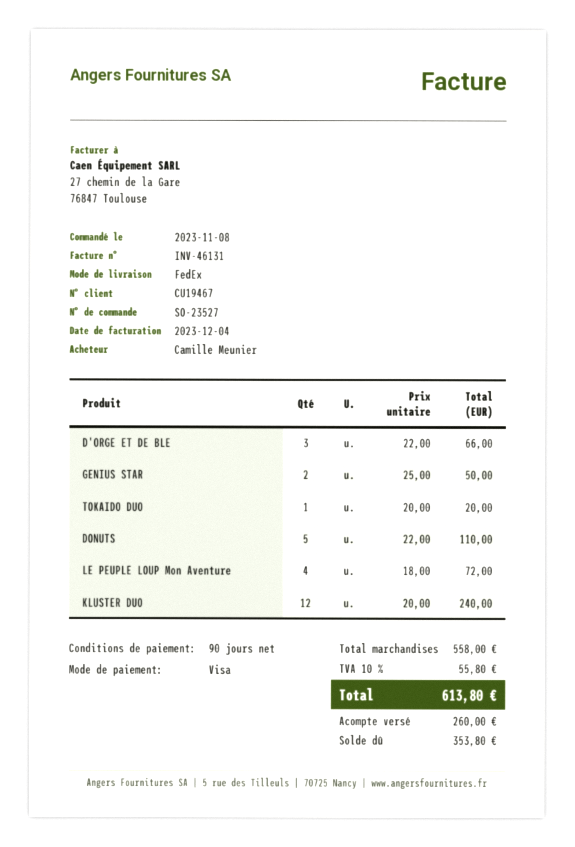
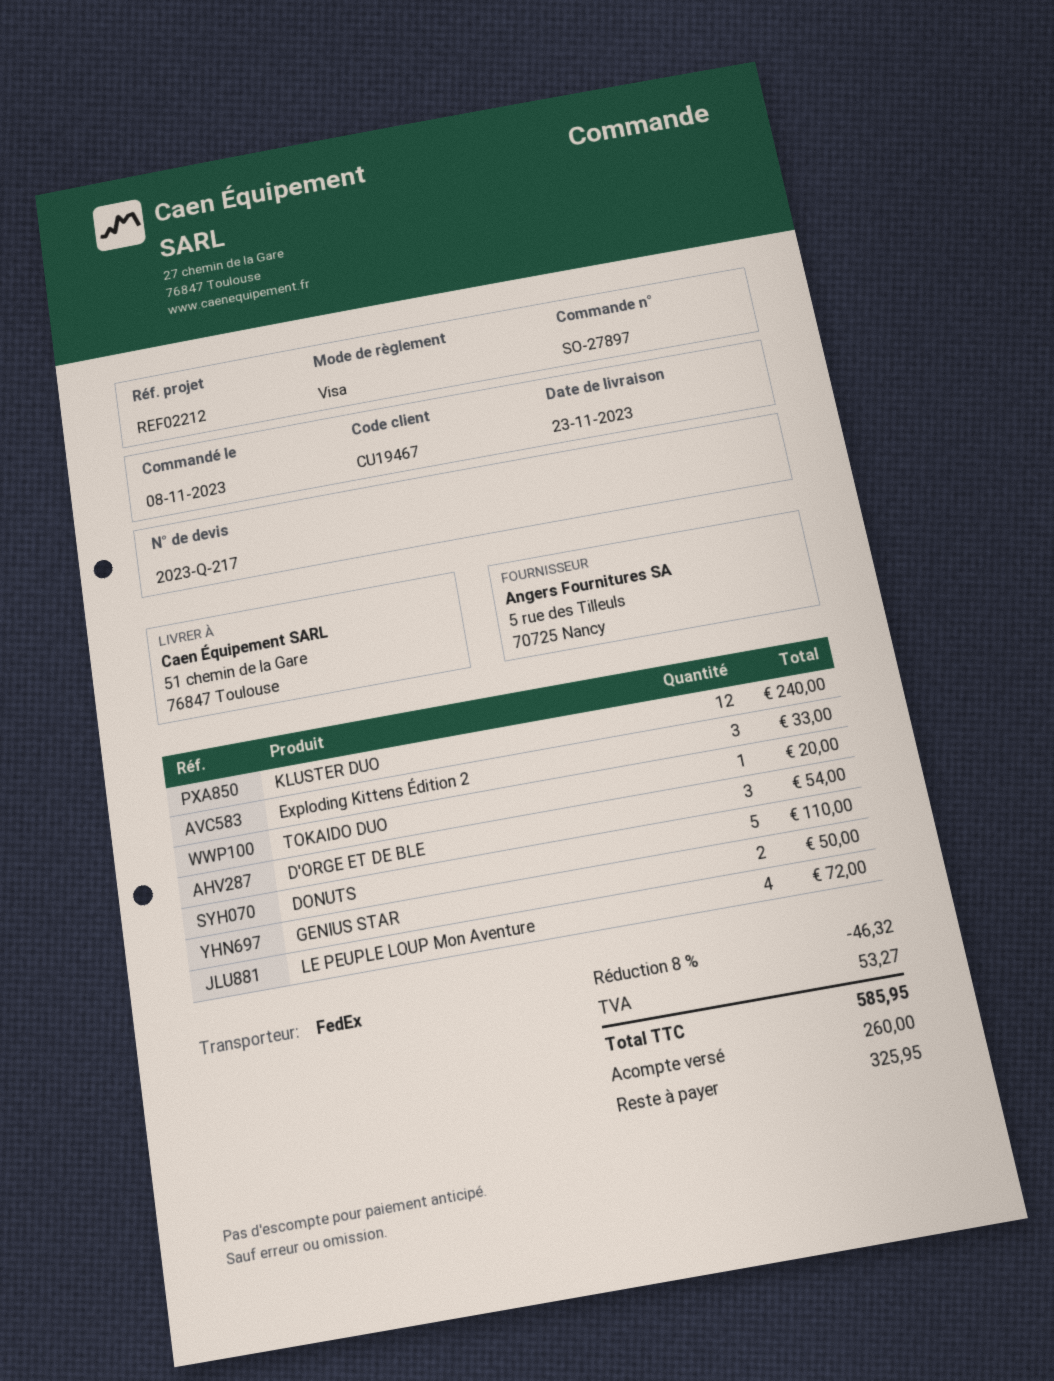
order number: SO-23527 -> SO-27897
D'ORGE ET DE BLE: 3 for 66.00 -> 3 for 54.00
Exploding Kittens Édition 2: none -> 3 for 33.00
discount: none -> 8% = 46.32
tax: 55.80 -> 53.27
total: 613.80 -> 585.95
balance: 353.80 -> 325.95

